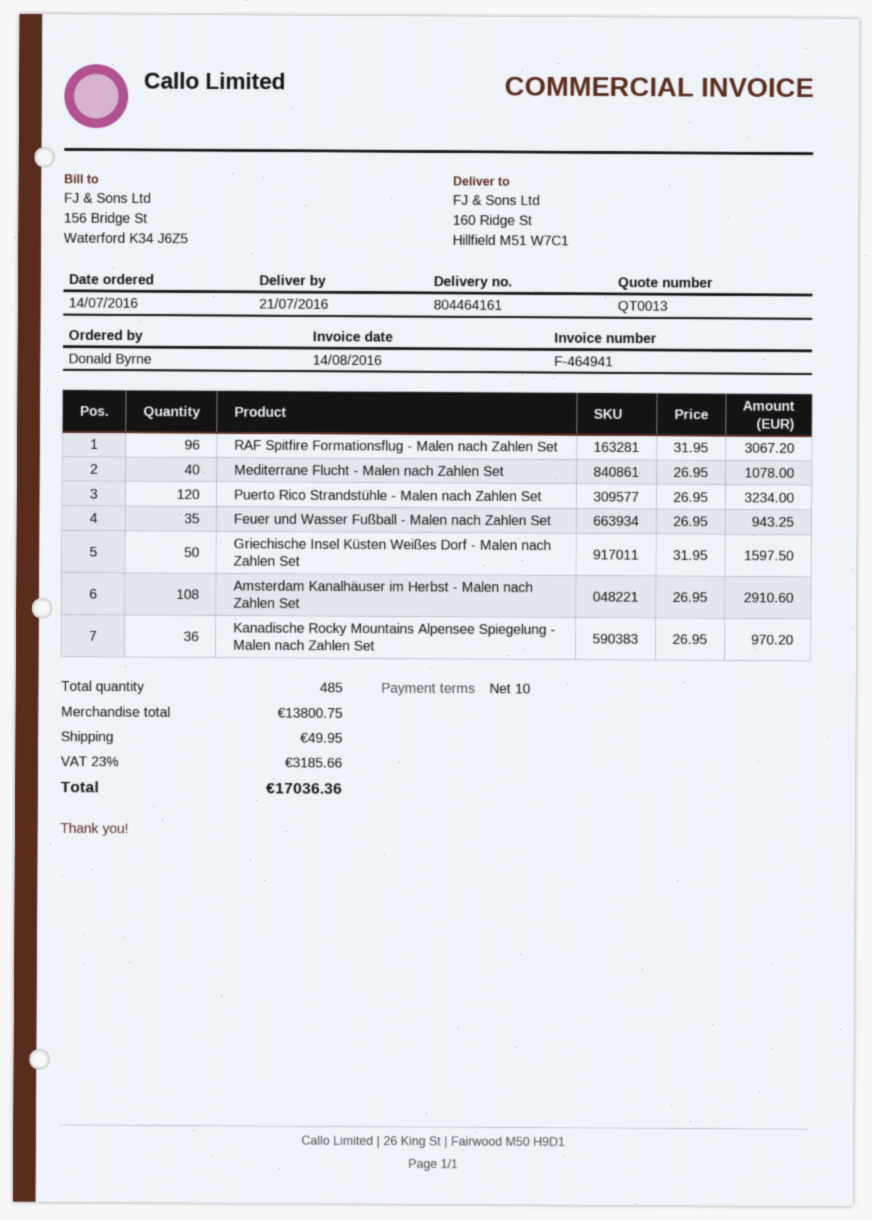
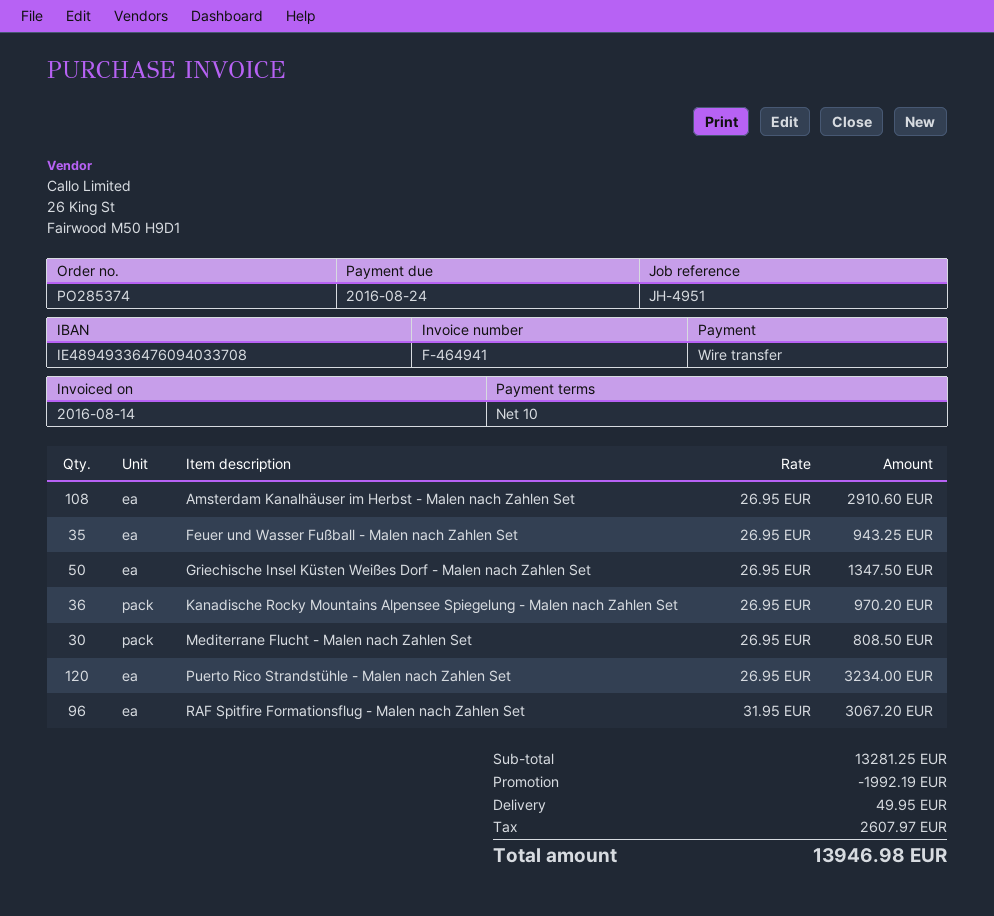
Mediterrane Flucht - Malen nach Zahlen Set: 40 x 26.95 = 1078.00 -> 30 x 26.95 = 808.50
Griechische Insel Küsten Weißes Dorf - Malen nach Zahlen Set: 50 x 31.95 = 1597.50 -> 50 x 26.95 = 1347.50
subtotal: 13800.75 -> 13281.25
discount: none -> 1992.19
tax: 3185.66 -> 2607.97
total: 17036.36 -> 13946.98

